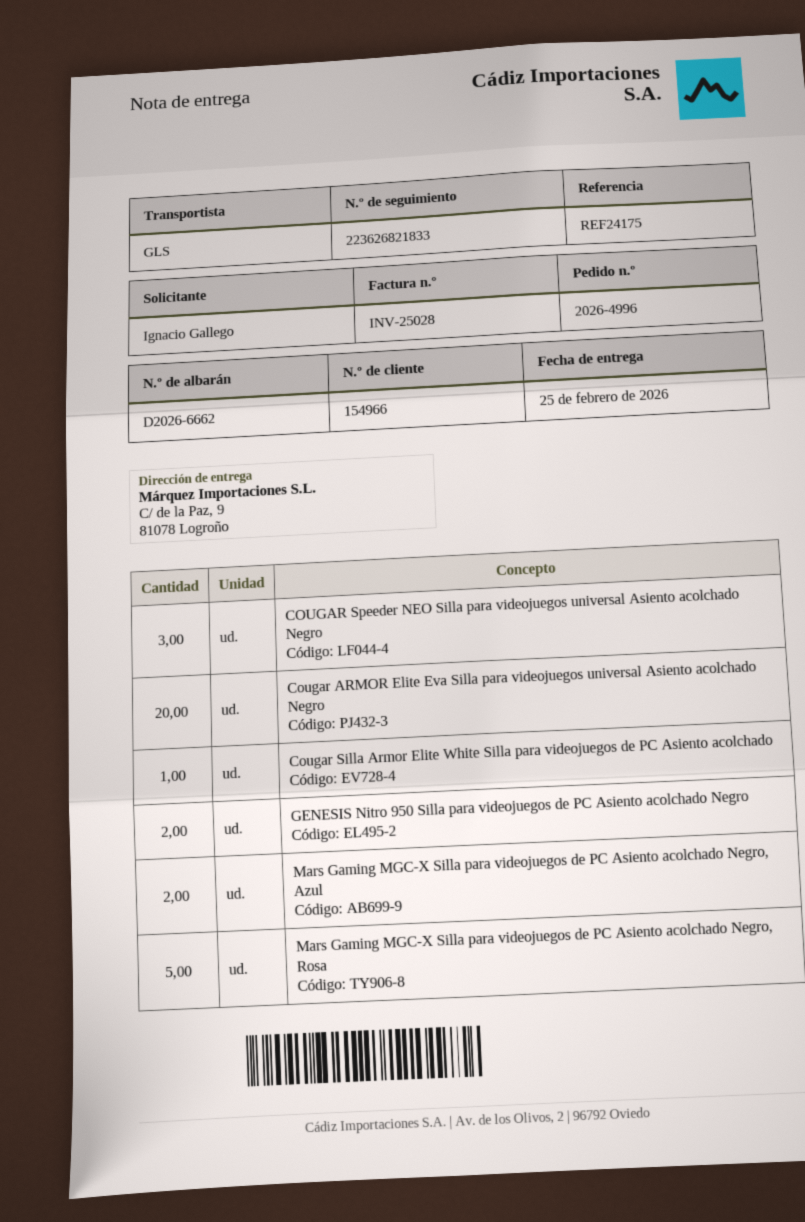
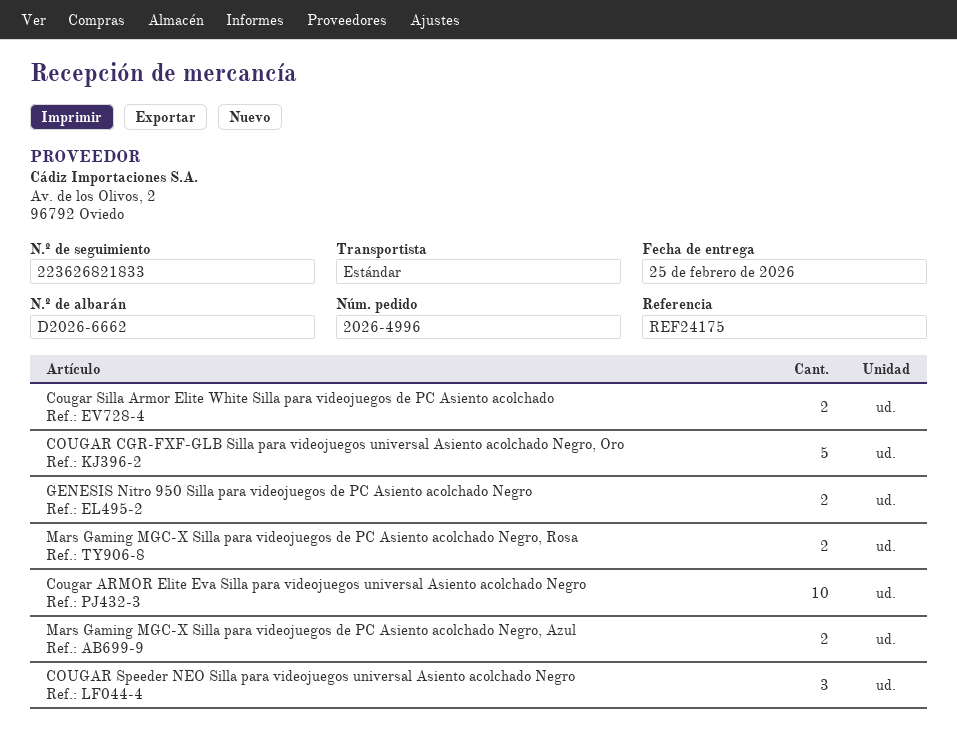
shipping method: GLS -> standard
Cougar ARMOR Elite Eva Silla para videojuegos universal Asiento acolchado Negro: 20 -> 10
Cougar Silla Armor Elite White Silla para videojuegos de PC Asiento acolchado: 1 -> 2
Mars Gaming MGC-X Silla para videojuegos de PC Asiento acolchado Negro, Rosa: 5 -> 2
COUGAR CGR-FXF-GLB Silla para videojuegos universal Asiento acolchado Negro, Oro: none -> 5

